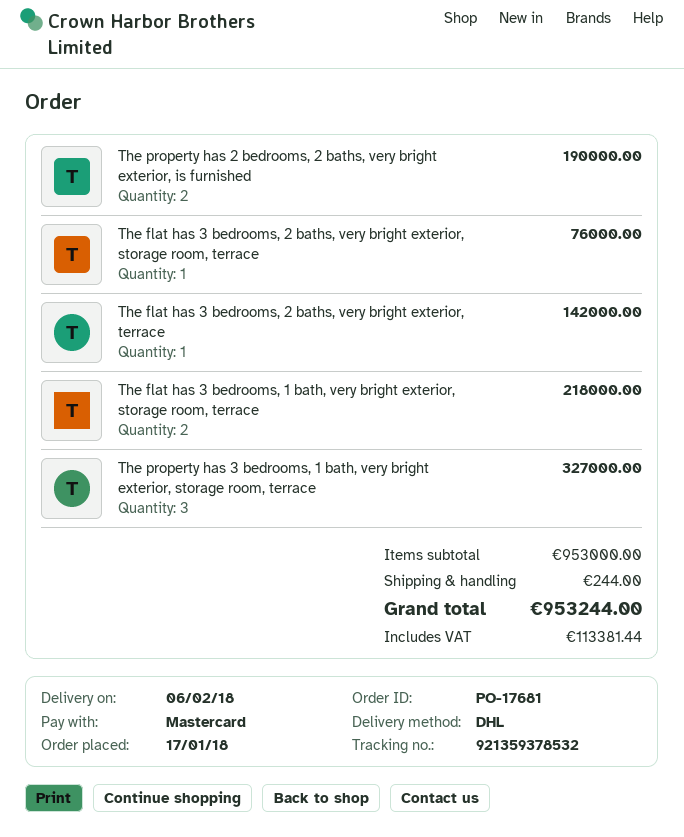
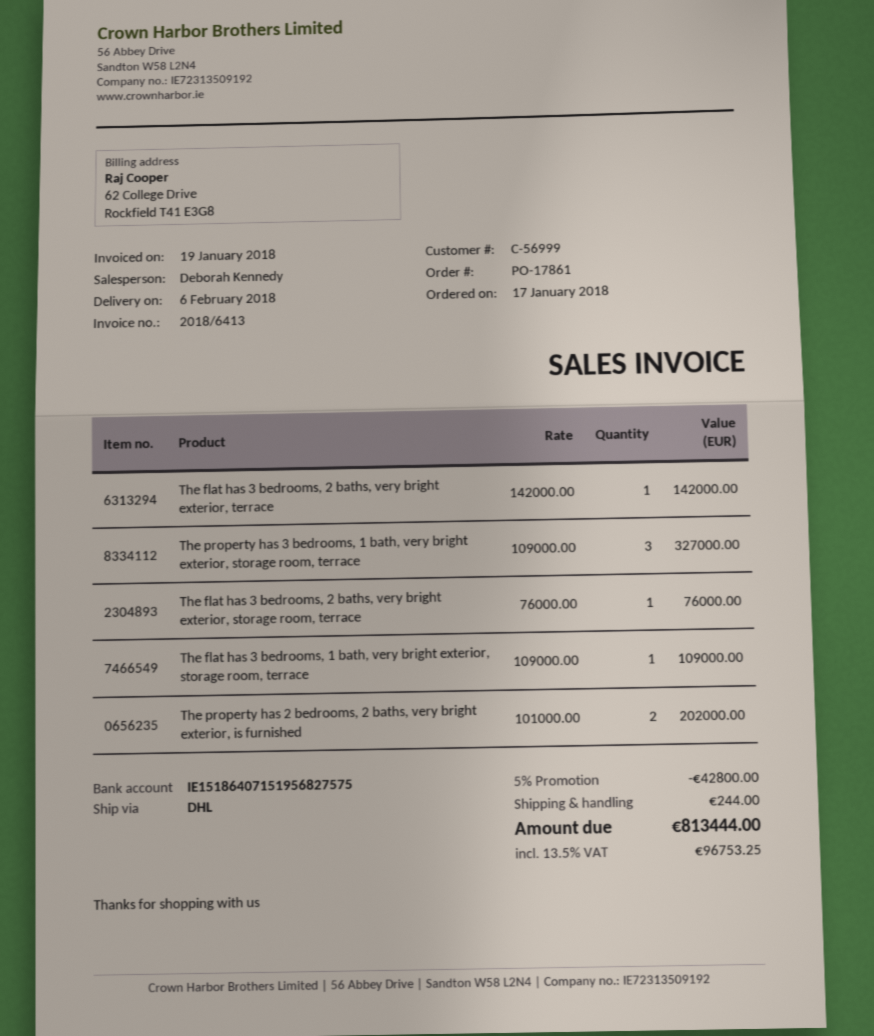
order number: PO-17681 -> PO-17861
The property has 2 bedrooms, 2 baths, very bright exterior, is furnished: 2 for 190000.00 -> 2 for 202000.00
The flat has 3 bedrooms, 1 bath, very bright exterior, storage room, terrace: 2 for 218000.00 -> 1 for 109000.00
discount: none -> 5% = 42800.00
tax: 113381.44 -> 96753.25
total: 953244.00 -> 813444.00

